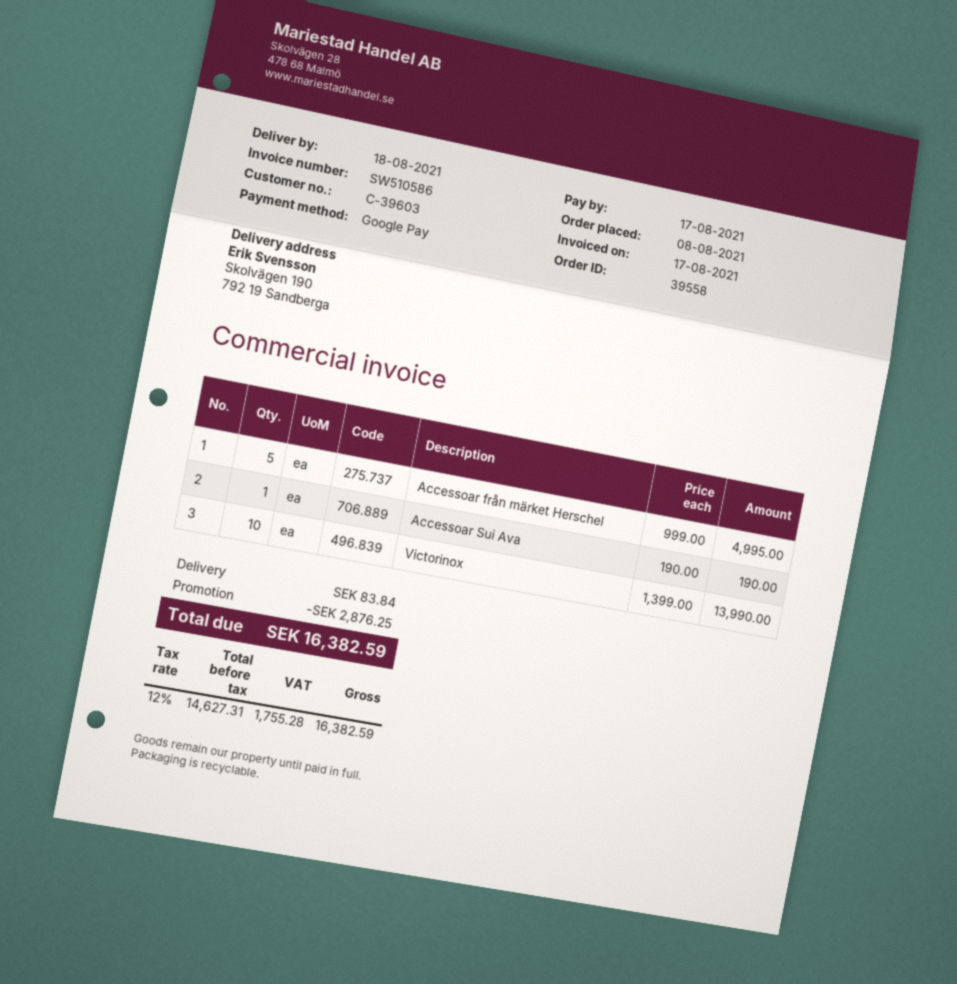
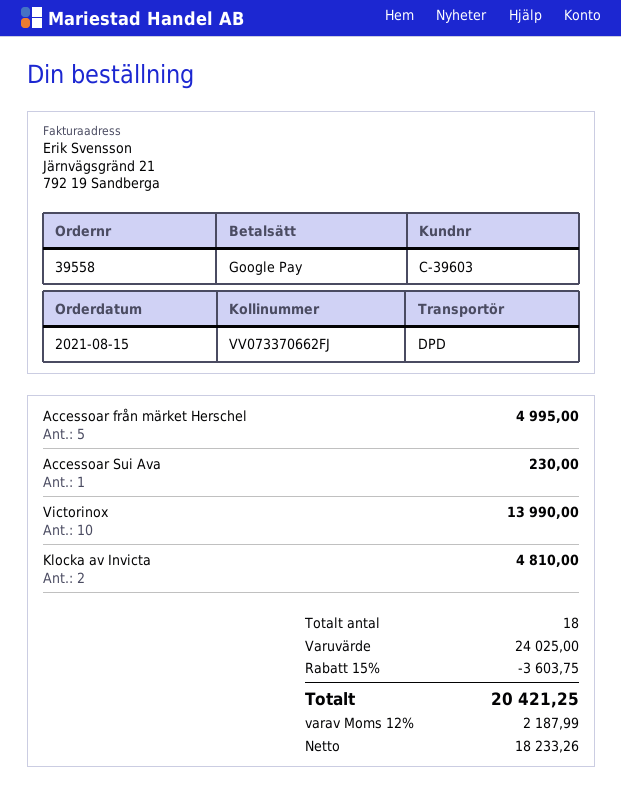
order date: 2021-08-08 -> 2021-08-15
Accessoar Sui Ava: 1 for 190.00 -> 1 for 230.00
Klocka av Invicta: none -> 2 for 4810.00
discount: 2876.25 -> 3603.75
shipping: 83.84 -> none
net: 14627.31 -> 18233.26
tax: 12% = 1755.28 -> 12% = 2187.99
total: 16382.59 -> 20421.25

